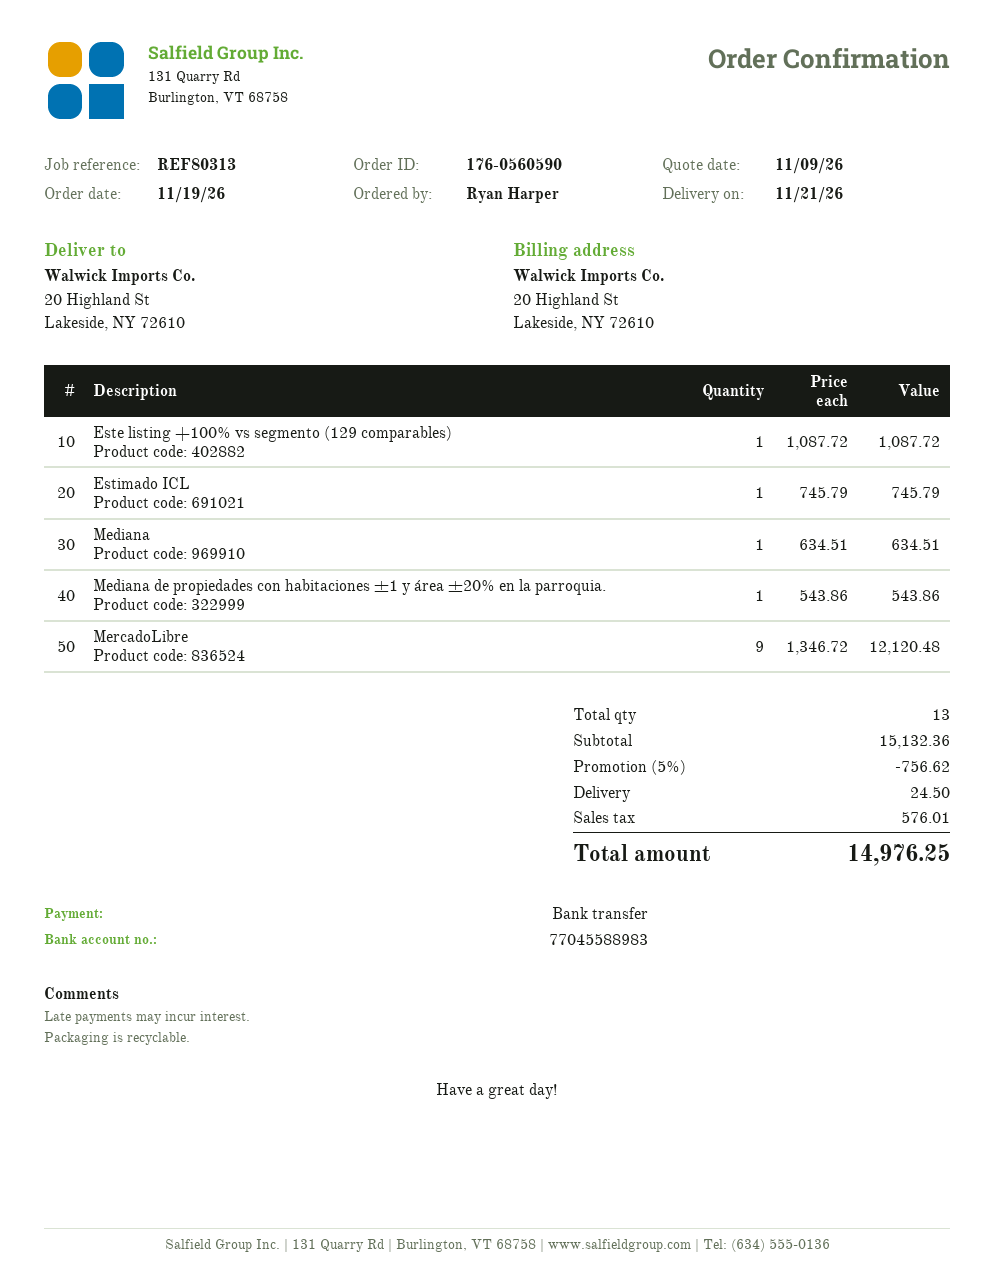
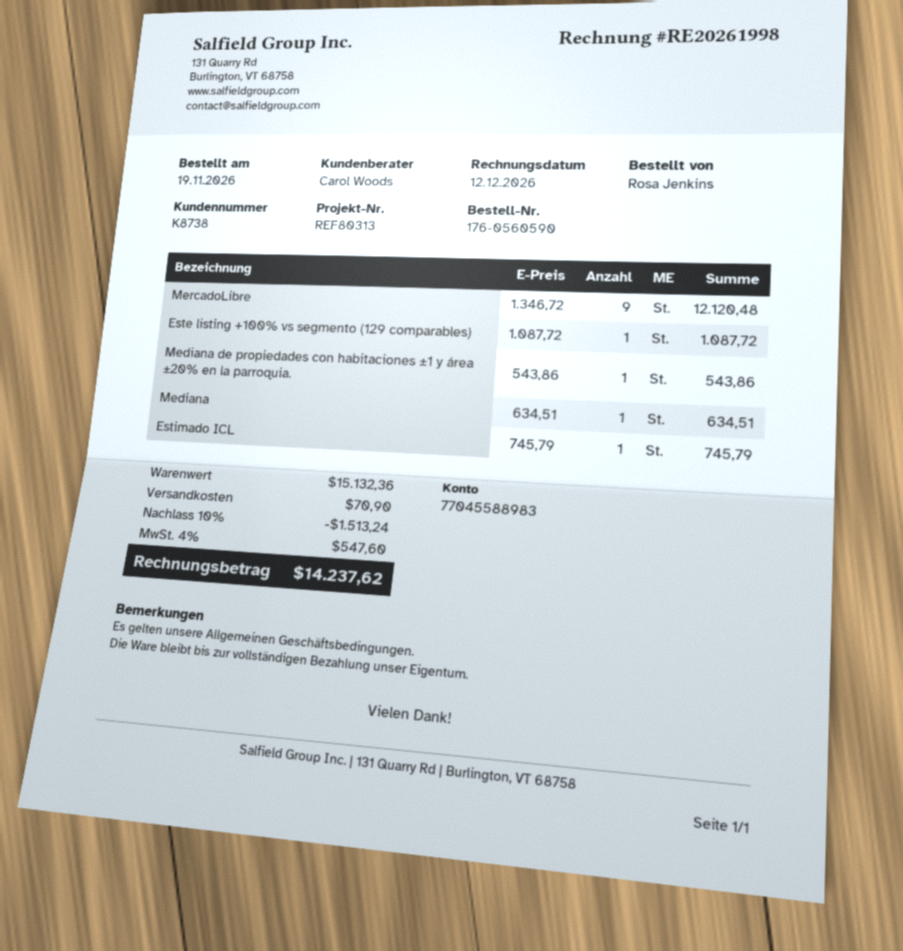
ordered by: Ryan Harper -> Rosa Jenkins
discount: 5% = 756.62 -> 10% = 1513.24
shipping: 24.50 -> 70.90
tax: 576.01 -> 547.60
total: 14976.25 -> 14237.62

